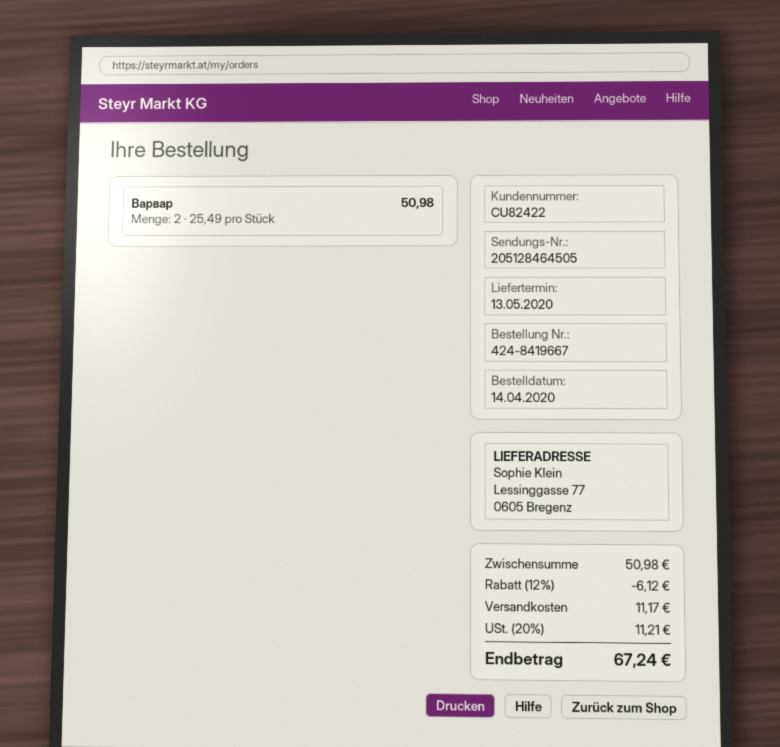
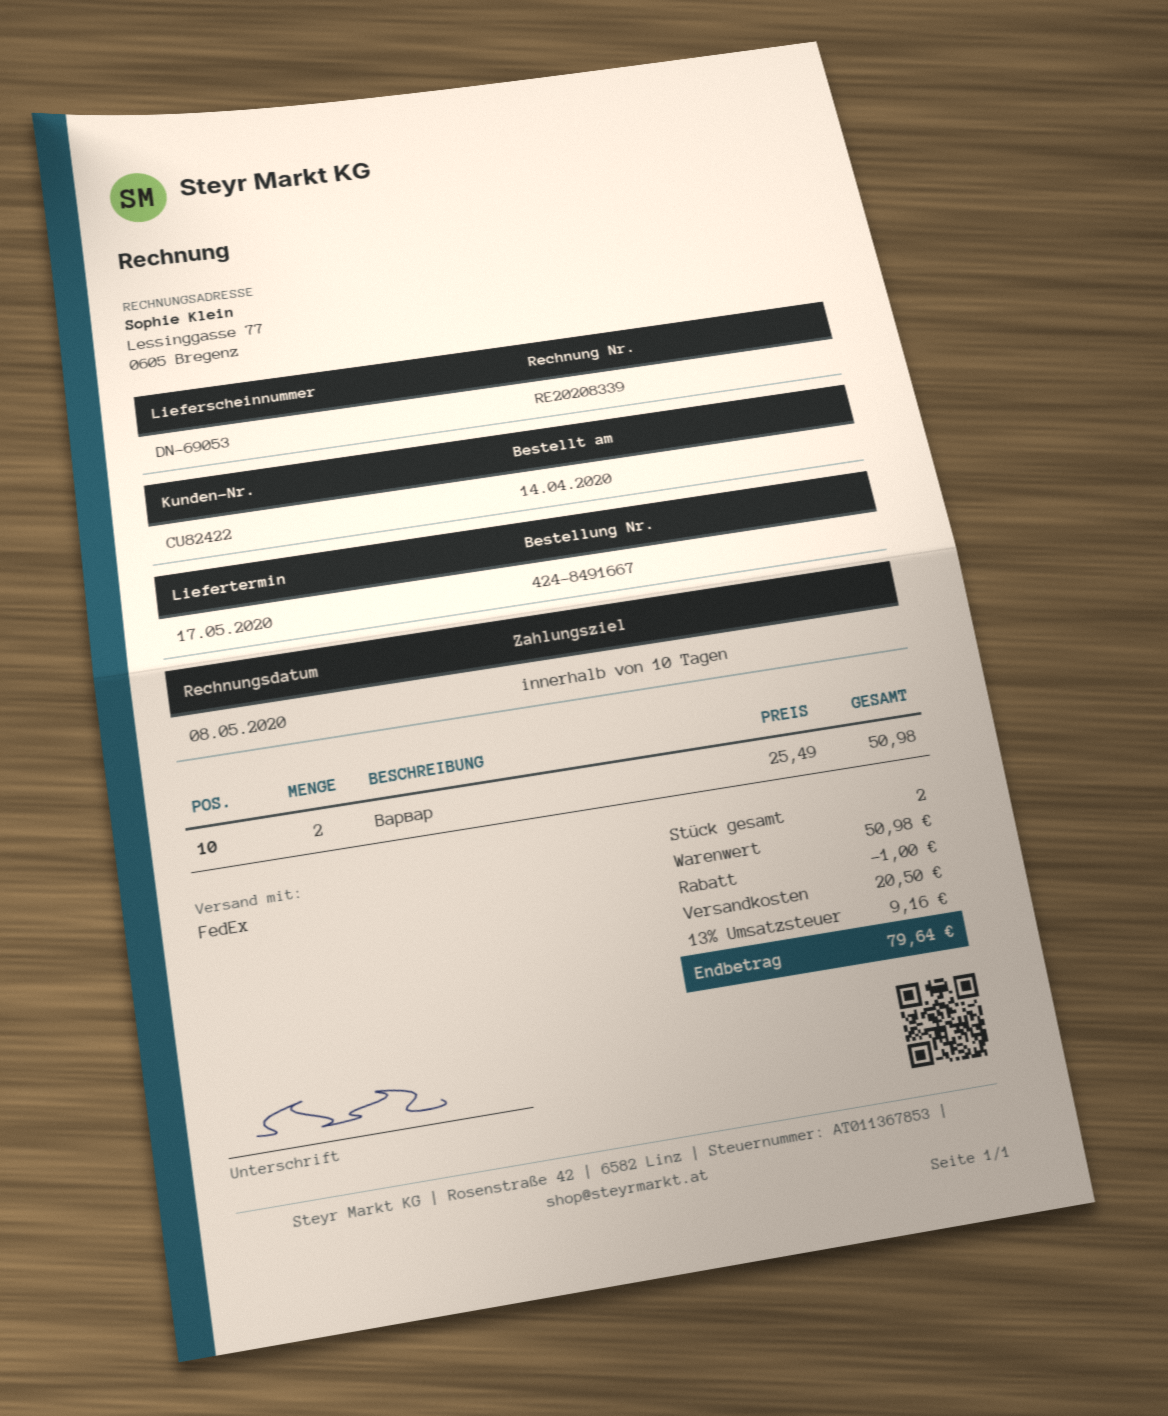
order number: 424-8419667 -> 424-8491667
delivery date: 2020-05-13 -> 2020-05-17
discount: 6.12 -> 1.00
shipping: 11.17 -> 20.50
tax: 20% = 11.21 -> 13% = 9.16
total: 67.24 -> 79.64

